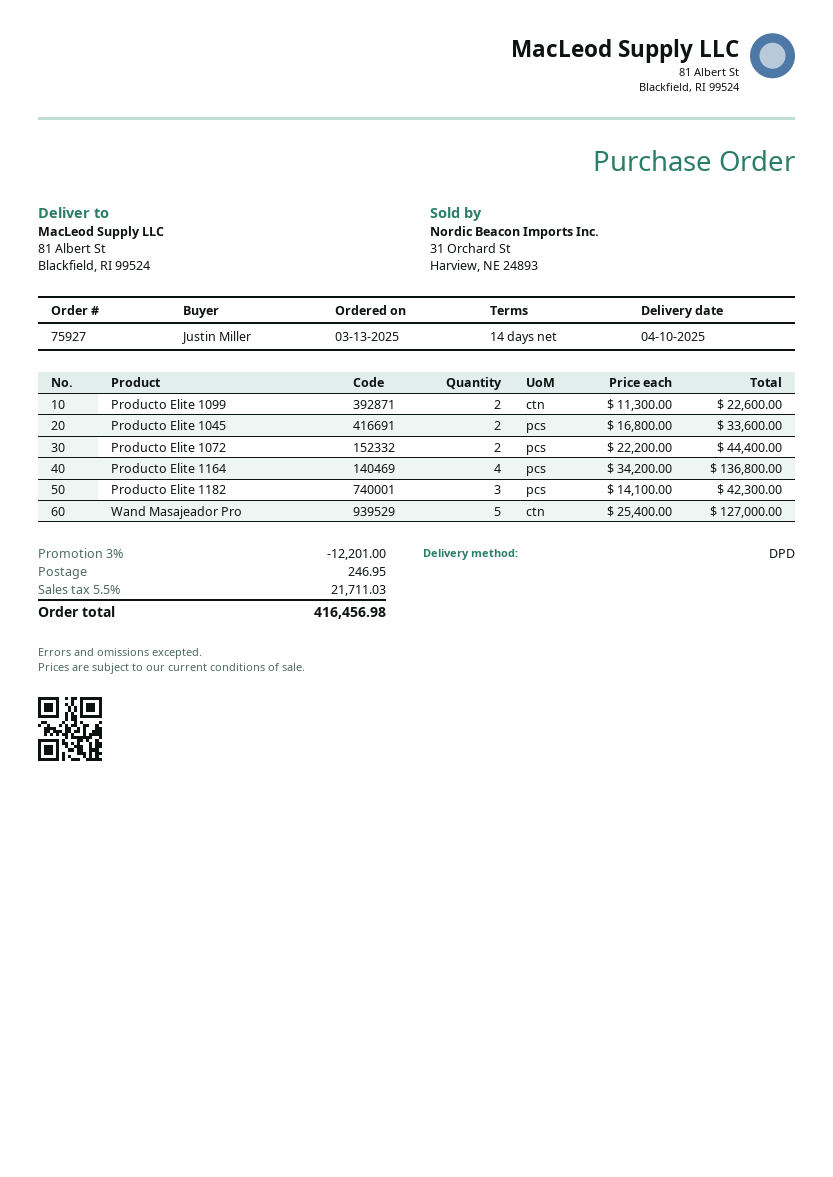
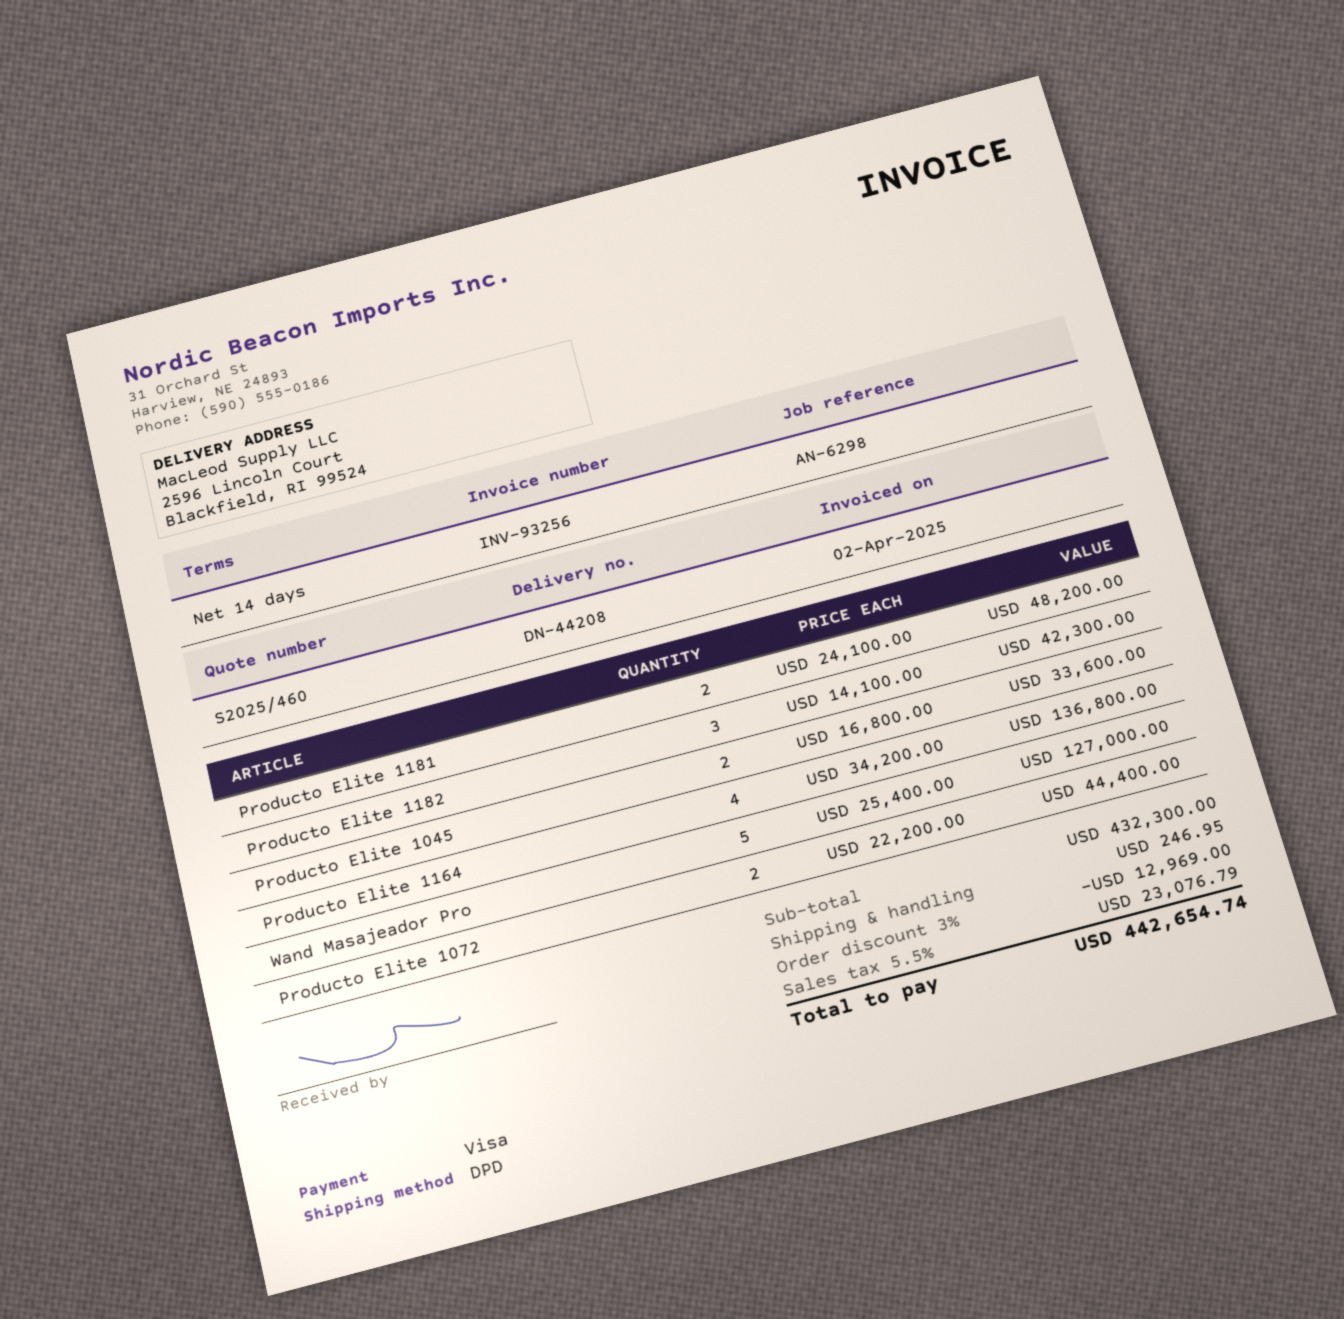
ship to: 81 Albert St, Blackfield, RI 99524 -> 2596 Lincoln Court, Blackfield, RI 99524
Producto Elite 1099: 2 x 11300.00 = 22600.00 -> none
Producto Elite 1181: none -> 2 x 24100.00 = 48200.00
discount: 3% = 12201.00 -> 3% = 12969.00
tax: 5.5% = 21711.03 -> 5.5% = 23076.79
total: 416456.98 -> 442654.74

